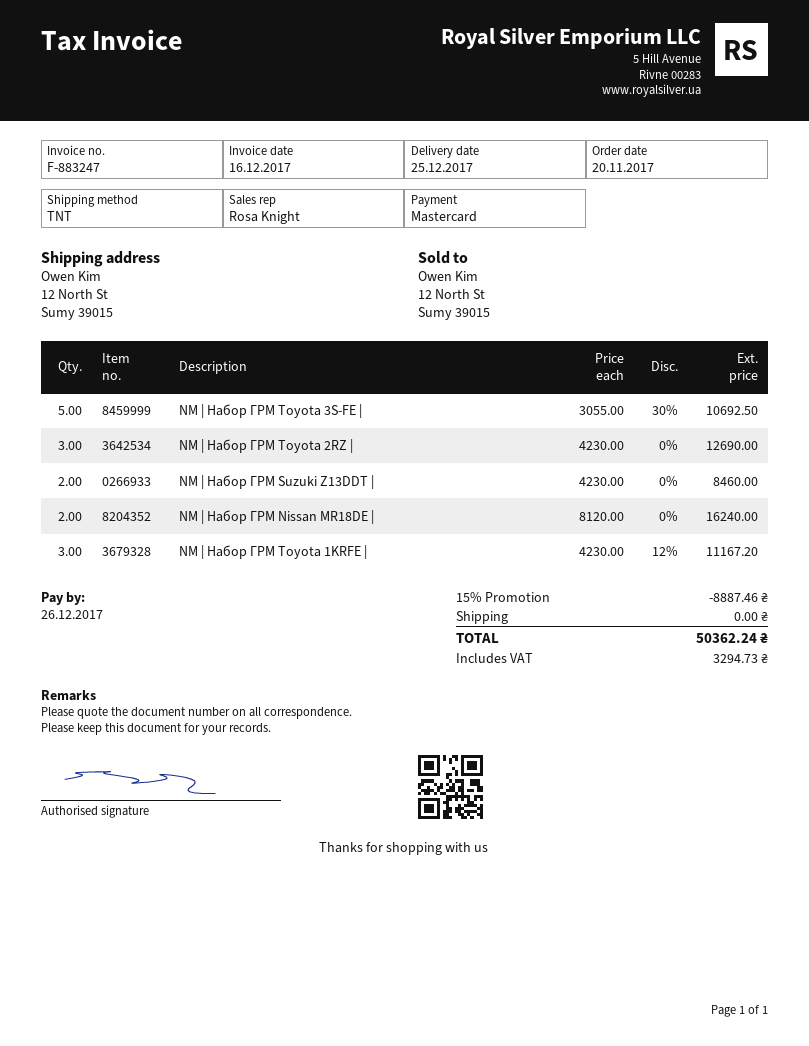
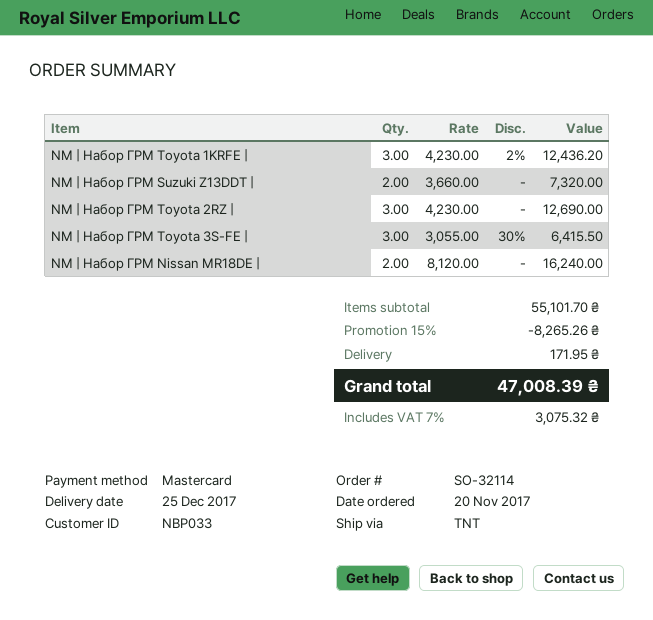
NM | Набор ГРМ Toyota 3S-FE |: 5 x 3055.00 - 30% = 10692.50 -> 3 x 3055.00 - 30% = 6415.50
NM | Набор ГРМ Suzuki Z13DDT |: 2 x 4230.00 = 8460.00 -> 2 x 3660.00 = 7320.00
NM | Набор ГРМ Toyota 1KRFE |: 3 x 4230.00 - 12% = 11167.20 -> 3 x 4230.00 - 2% = 12436.20
discount: 15% = 8887.46 -> 15% = 8265.26
shipping: 0.00 -> 171.95
tax: 3294.73 -> 3075.32
total: 50362.24 -> 47008.39

